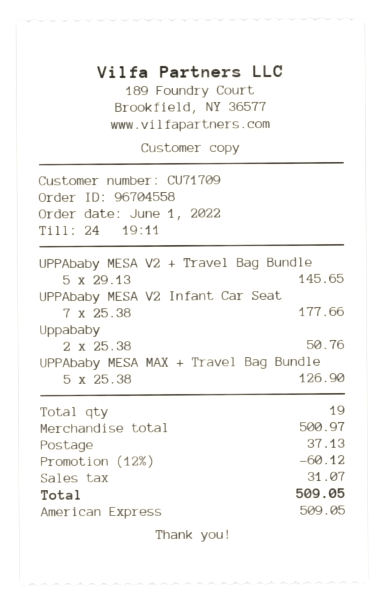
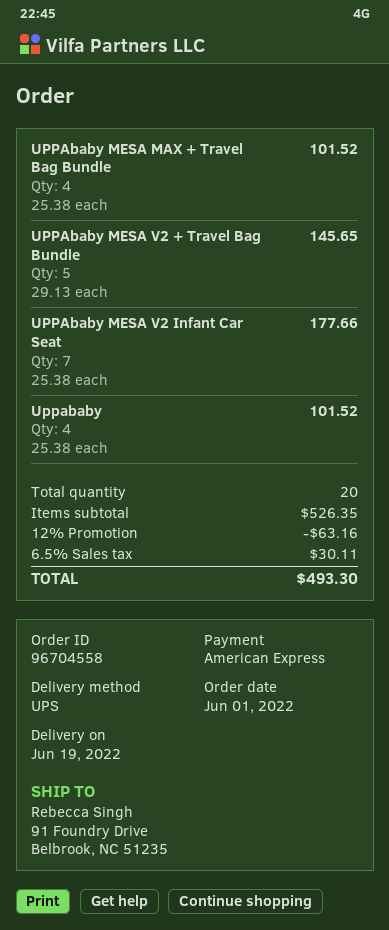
Uppababy: 2 x 25.38 = 50.76 -> 4 x 25.38 = 101.52
UPPAbaby MESA MAX + Travel Bag Bundle: 5 x 25.38 = 126.90 -> 4 x 25.38 = 101.52
total quantity: 19 -> 20
subtotal: 500.97 -> 526.35
discount: 12% = 60.12 -> 12% = 63.16
shipping: 37.13 -> none
tax: 31.07 -> 30.11
total: 509.05 -> 493.30

